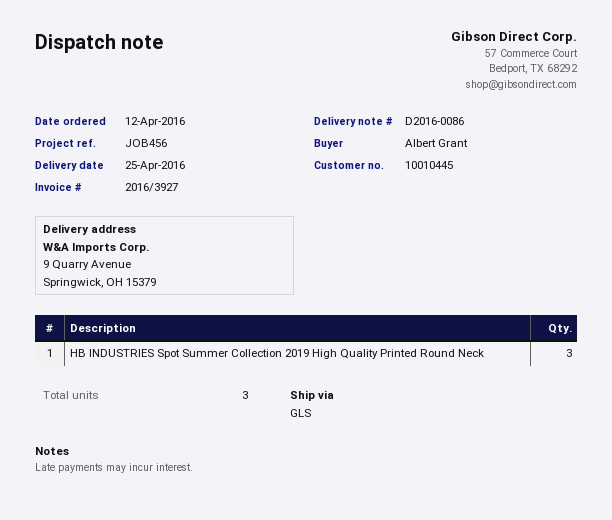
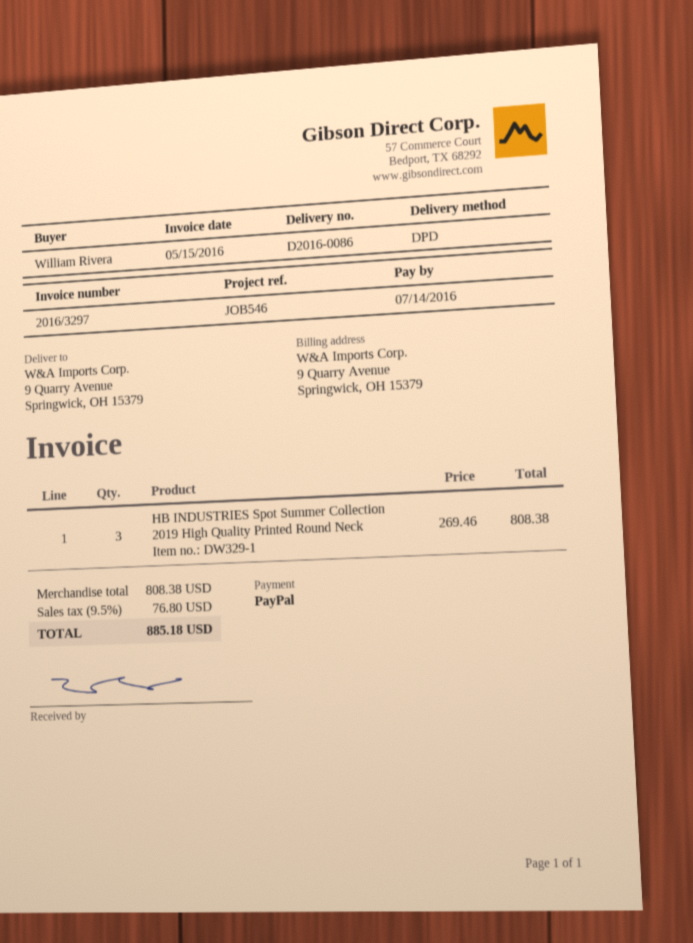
invoice number: 2016/3927 -> 2016/3297
reference: JOB456 -> JOB546
ordered by: Albert Grant -> William Rivera
shipping method: GLS -> DPD

